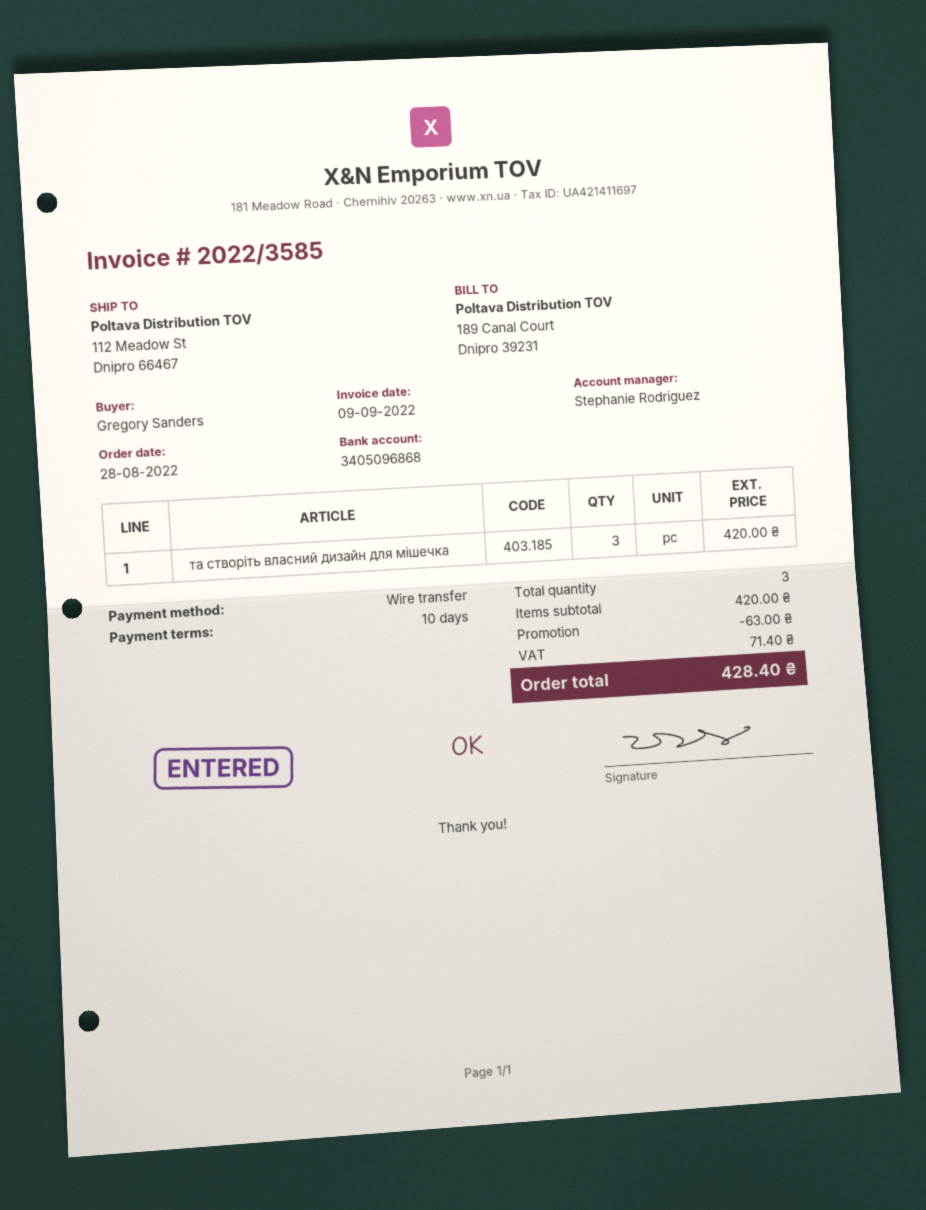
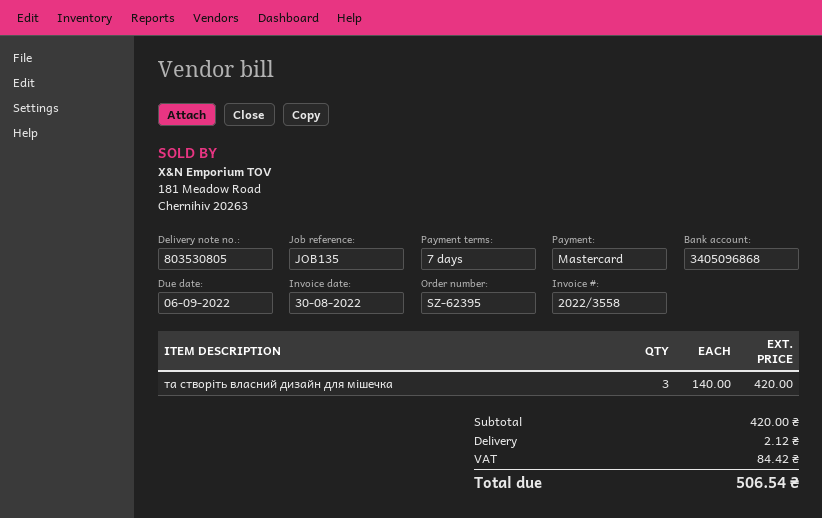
invoice number: 2022/3585 -> 2022/3558
invoice date: 2022-09-09 -> 2022-08-30
payment terms: 10 days -> 7 days
payment method: bank transfer -> Mastercard
discount: 63.00 -> none
shipping: none -> 2.12
tax: 71.40 -> 84.42
total: 428.40 -> 506.54

